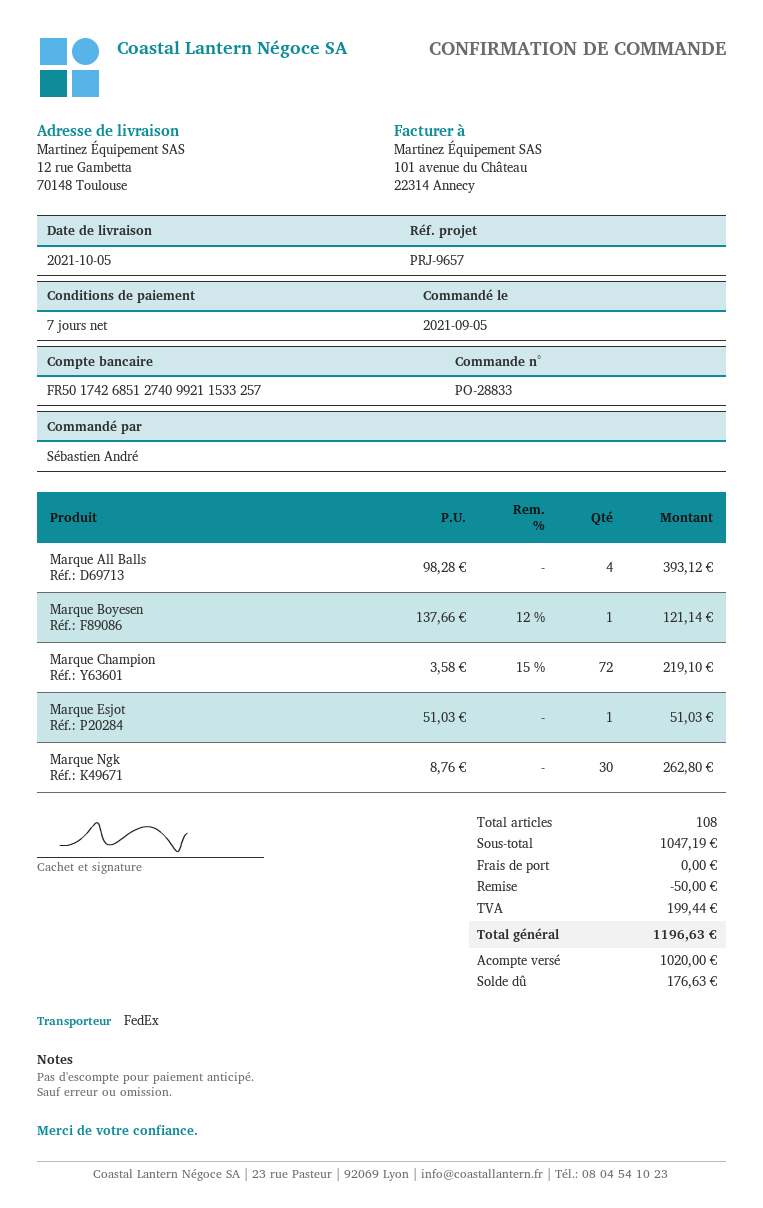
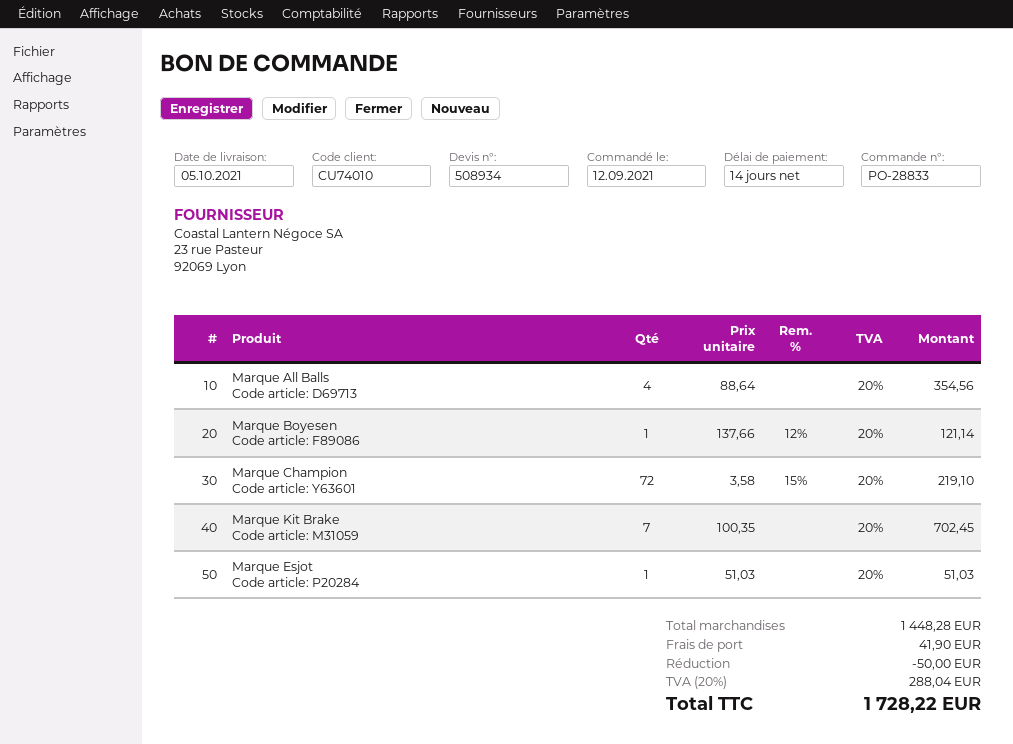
order date: 2021-09-05 -> 2021-09-12
payment terms: 7 days -> 14 days
Marque All Balls: 4 x 98.28 = 393.12 -> 4 x 88.64 = 354.56
Marque Ngk: 30 x 8.76 = 262.80 -> none
Marque Kit Brake: none -> 7 x 100.35 = 702.45
subtotal: 1047.19 -> 1448.28
shipping: 0.00 -> 41.90
tax: 199.44 -> 288.04
total: 1196.63 -> 1728.22

